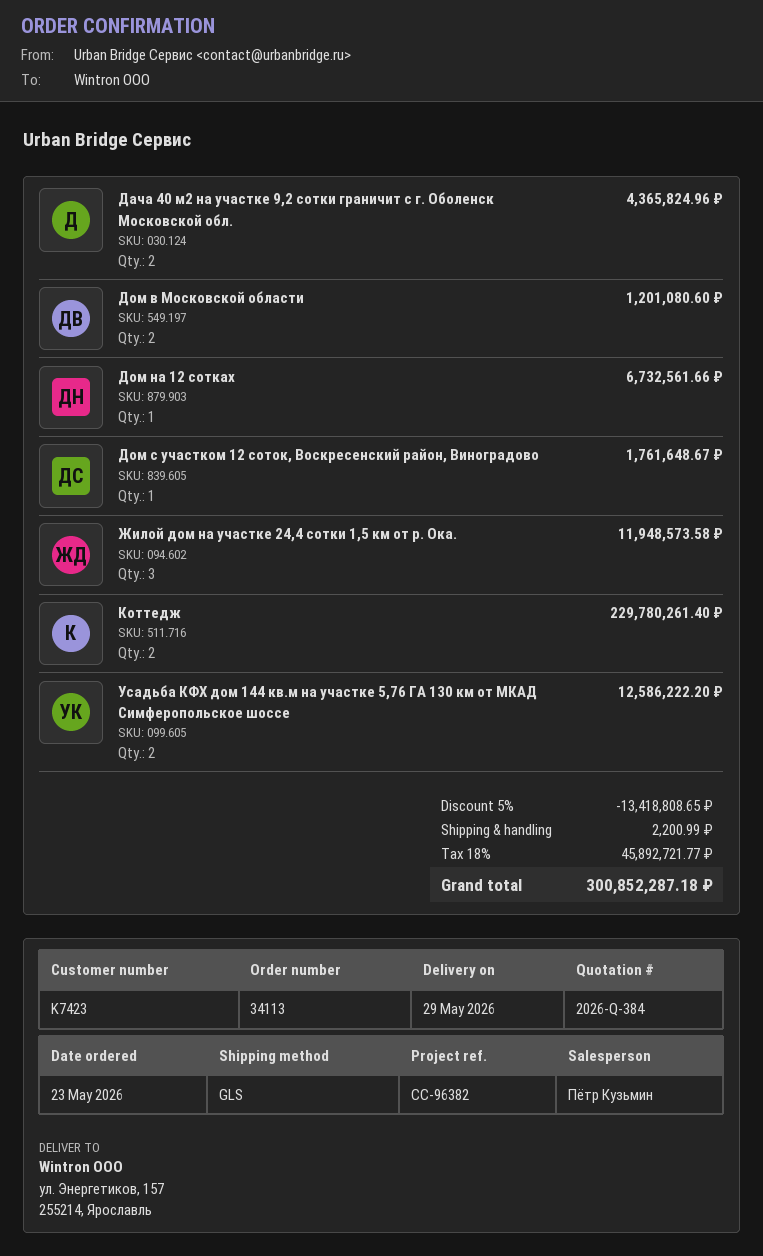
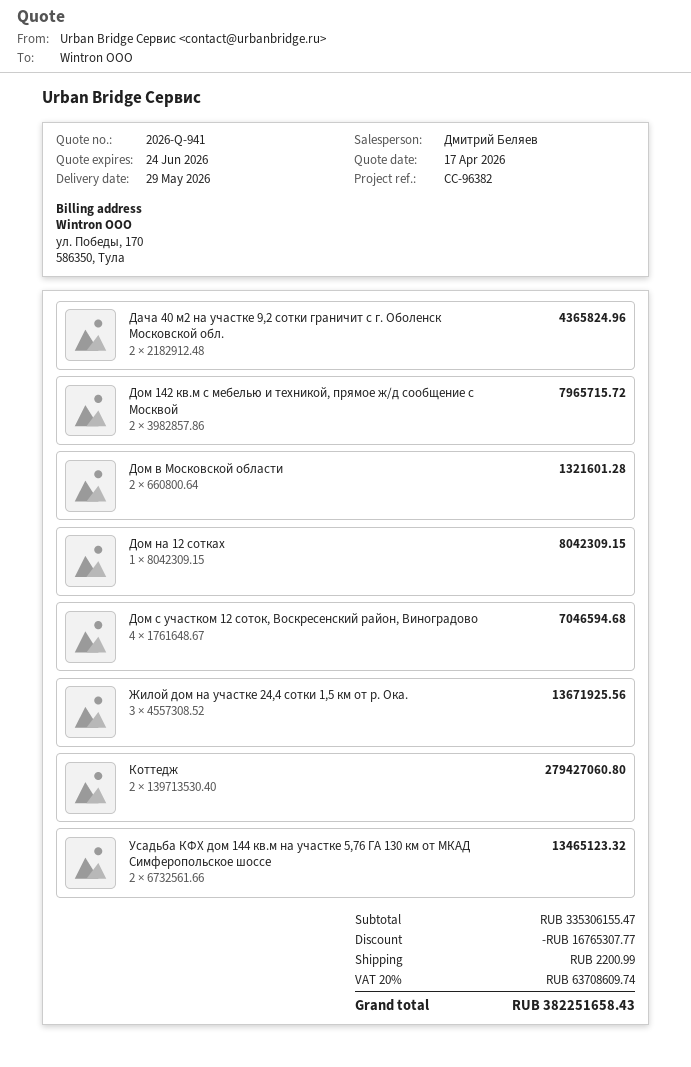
quote number: 2026-Q-384 -> 2026-Q-941
sales rep: Пётр Кузьмин -> Дмитрий Беляев
Дом в Московской области: 2 for 1201080.60 -> 2 for 1321601.28
Дом на 12 сотках: 1 for 6732561.66 -> 1 for 8042309.15
Дом с участком 12 соток, Воскресенский район, Виноградово: 1 for 1761648.67 -> 4 for 7046594.68
Жилой дом на участке 24,4 сотки 1,5 км от р. Ока.: 3 for 11948573.58 -> 3 for 13671925.56
Коттедж: 2 for 229780261.40 -> 2 for 279427060.80
Усадьба КФХ дом 144 кв.м на участке 5,76 ГА 130 км от МКАД Симферопольское шоссе: 2 for 12586222.20 -> 2 for 13465123.32
Дом 142 кв.м с мебелью и техникой, прямое ж/д сообщение с Москвой: none -> 2 for 7965715.72
discount: 13418808.65 -> 16765307.77
tax: 18% = 45892721.77 -> 20% = 63708609.74
total: 300852287.18 -> 382251658.43

